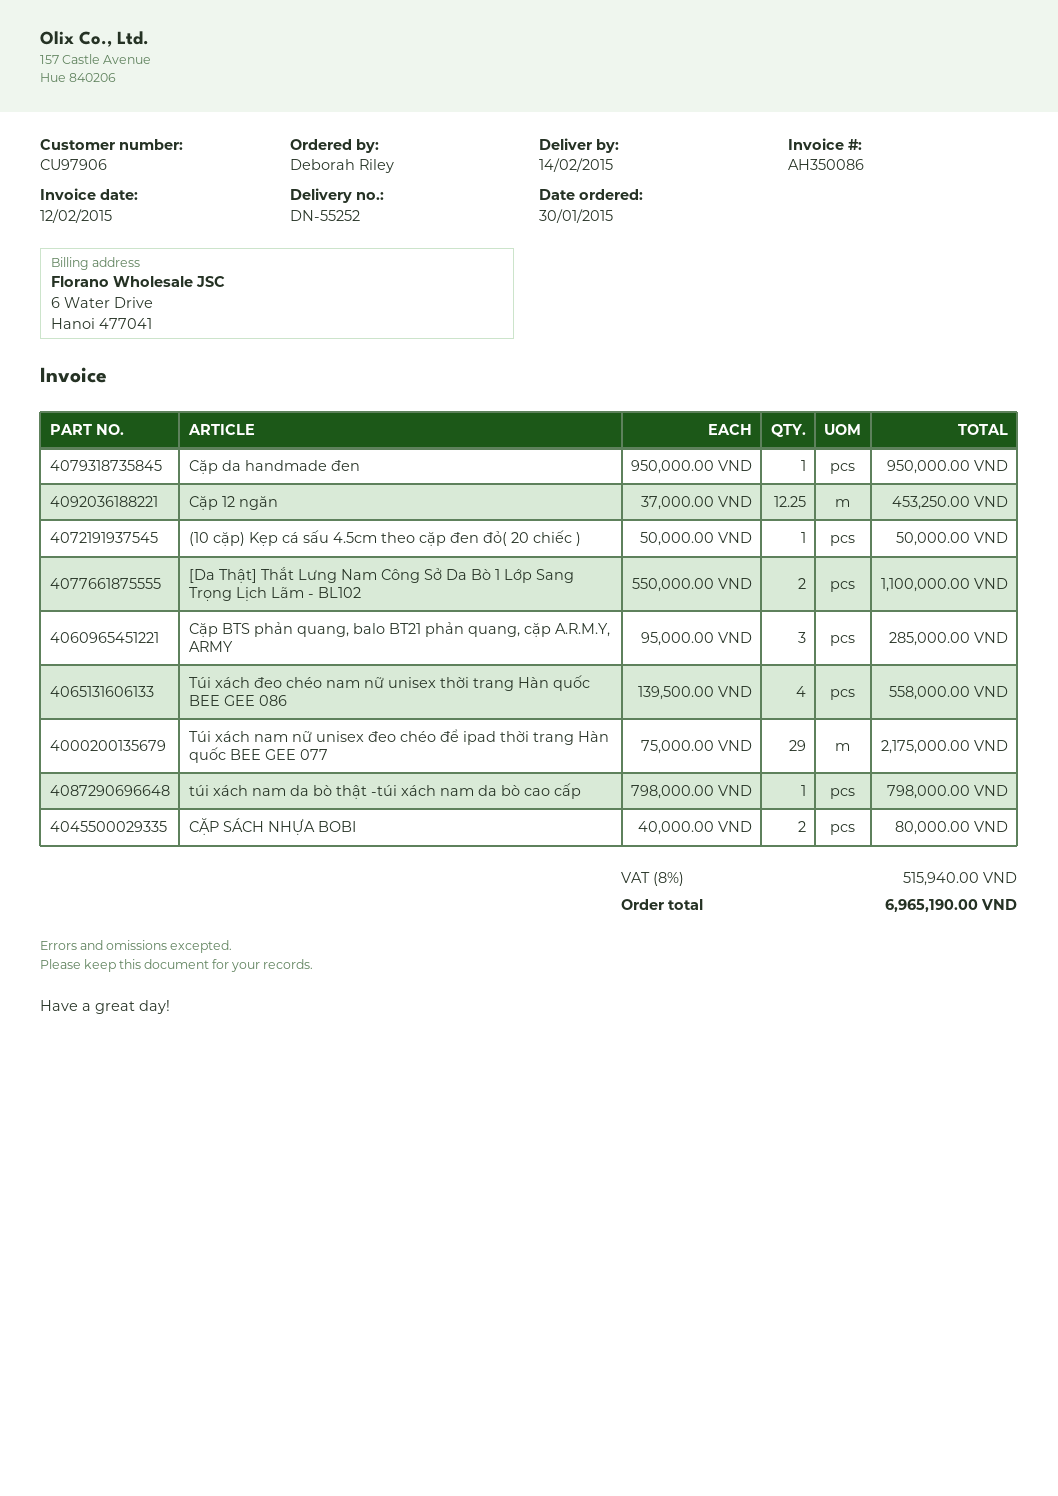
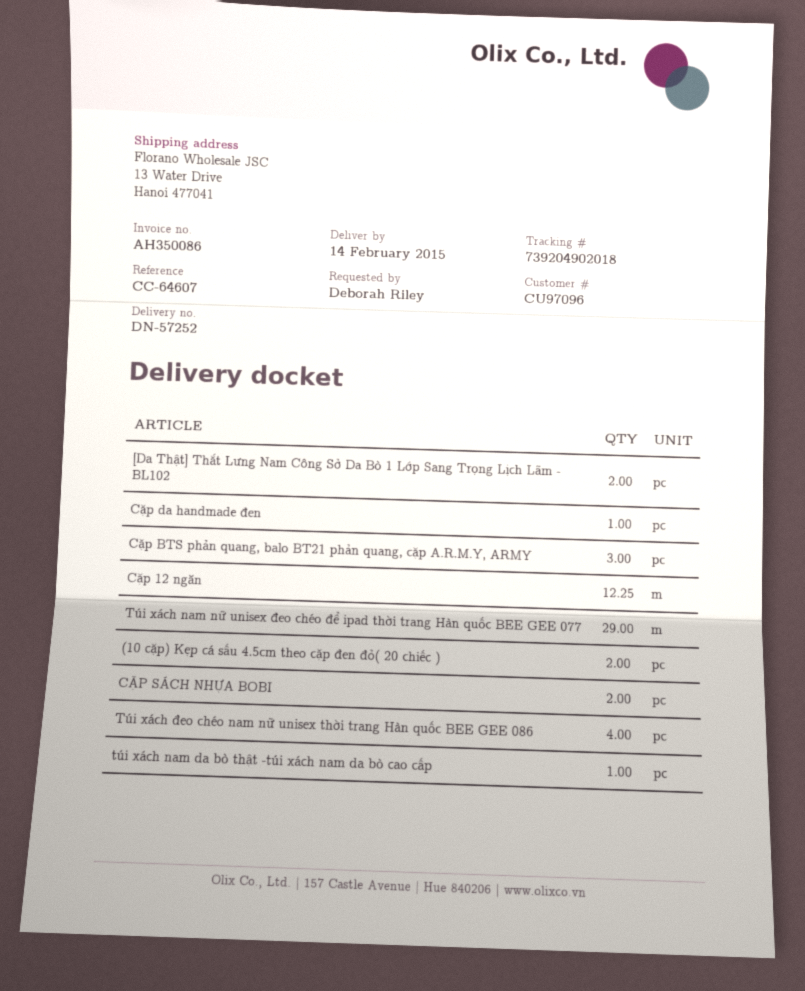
delivery note number: DN-55252 -> DN-57252
customer number: CU97906 -> CU97096
(10 cặp) Kẹp cá sấu 4.5cm theo cặp đen đỏ( 20 chiếc ): 1 -> 2

